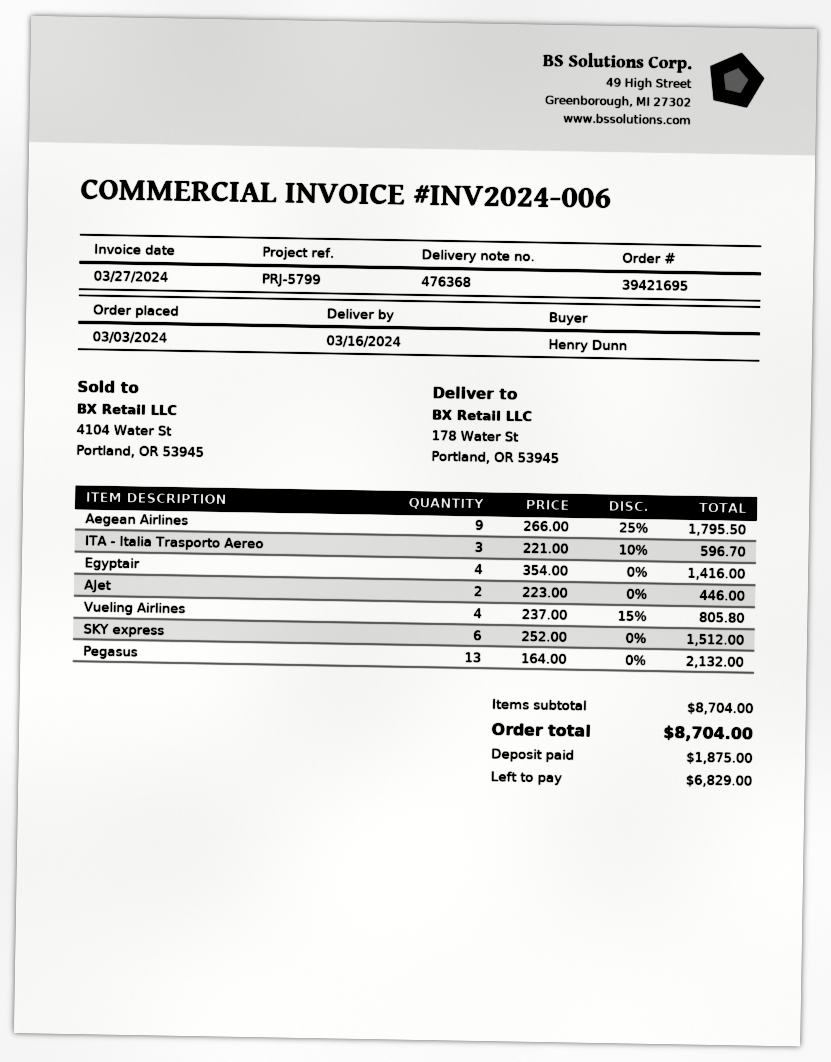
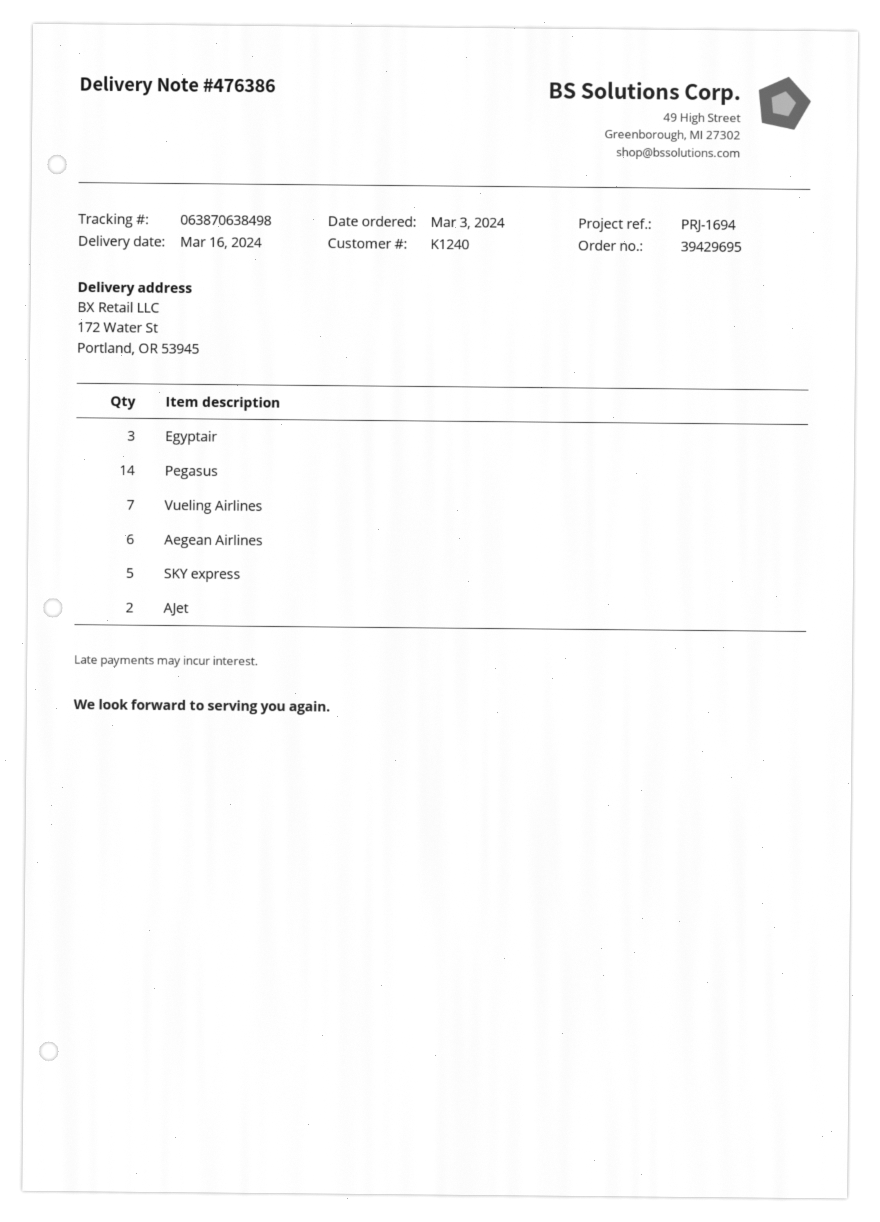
order number: 39421695 -> 39429695
delivery note number: 476368 -> 476386
reference: PRJ-5799 -> PRJ-1694
ship to: 178 Water St, Portland, OR 53945 -> 172 Water St, Portland, OR 53945
Aegean Airlines: 9 -> 6
ITA - Italia Trasporto Aereo: 3 -> none
Egyptair: 4 -> 3
Vueling Airlines: 4 -> 7
SKY express: 6 -> 5
Pegasus: 13 -> 14

